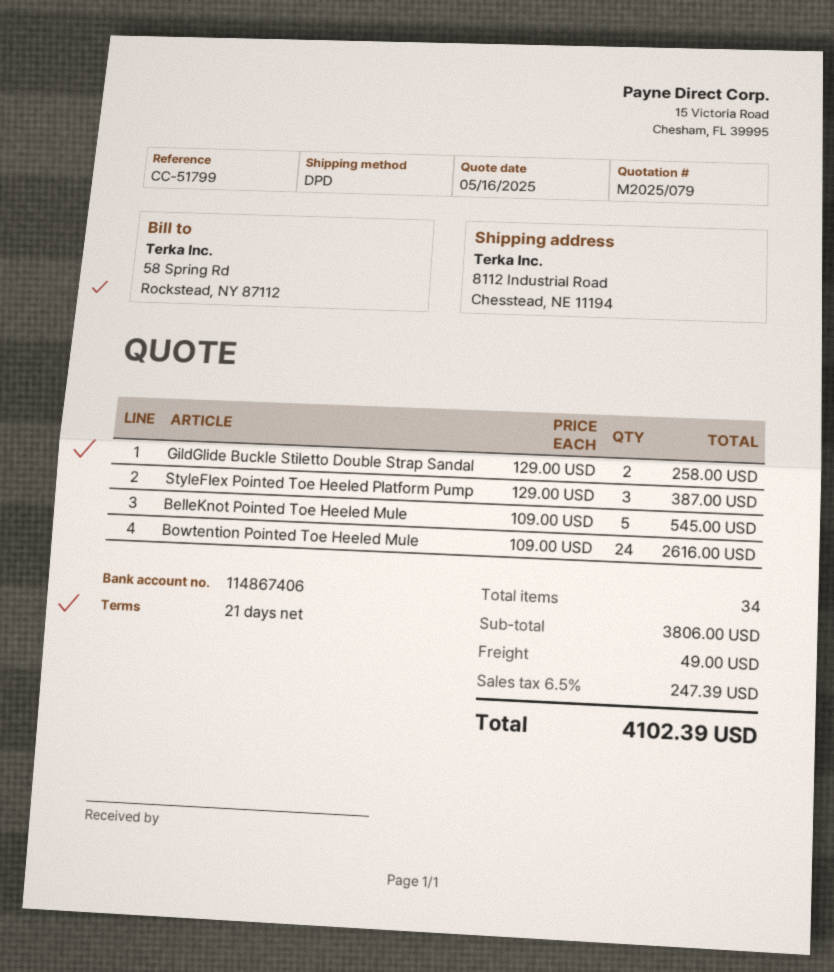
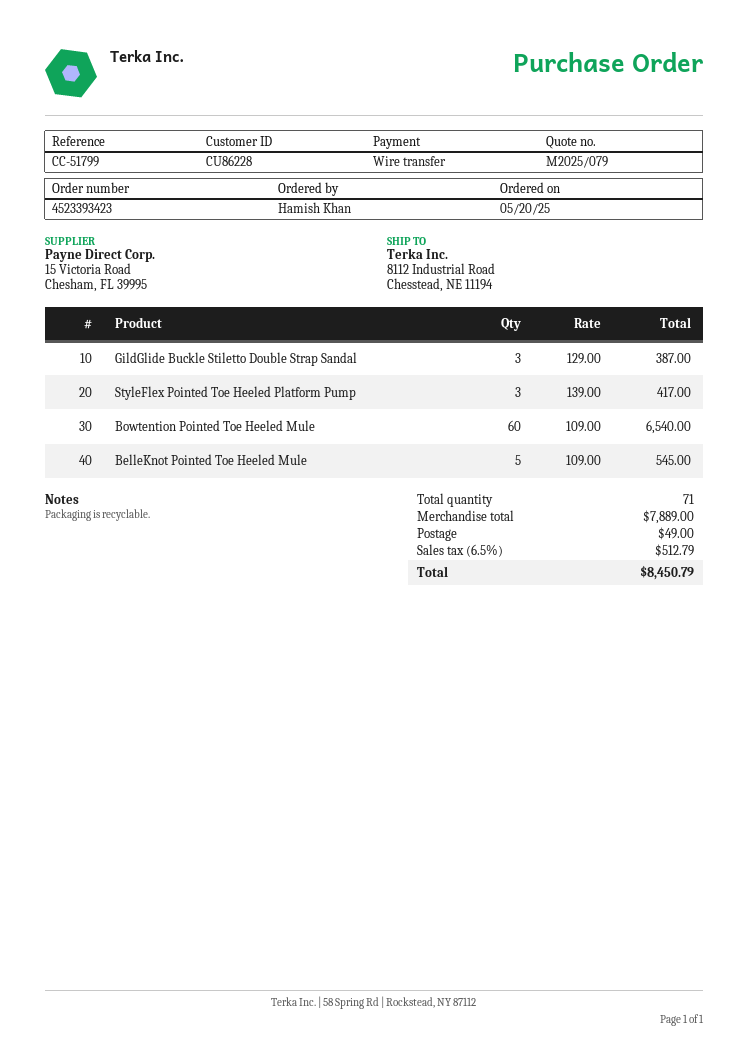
GildGlide Buckle Stiletto Double Strap Sandal: 2 x 129.00 = 258.00 -> 3 x 129.00 = 387.00
StyleFlex Pointed Toe Heeled Platform Pump: 3 x 129.00 = 387.00 -> 3 x 139.00 = 417.00
Bowtention Pointed Toe Heeled Mule: 24 x 109.00 = 2616.00 -> 60 x 109.00 = 6540.00
total quantity: 34 -> 71
subtotal: 3806.00 -> 7889.00
tax: 6.5% = 247.39 -> 6.5% = 512.79
total: 4102.39 -> 8450.79

